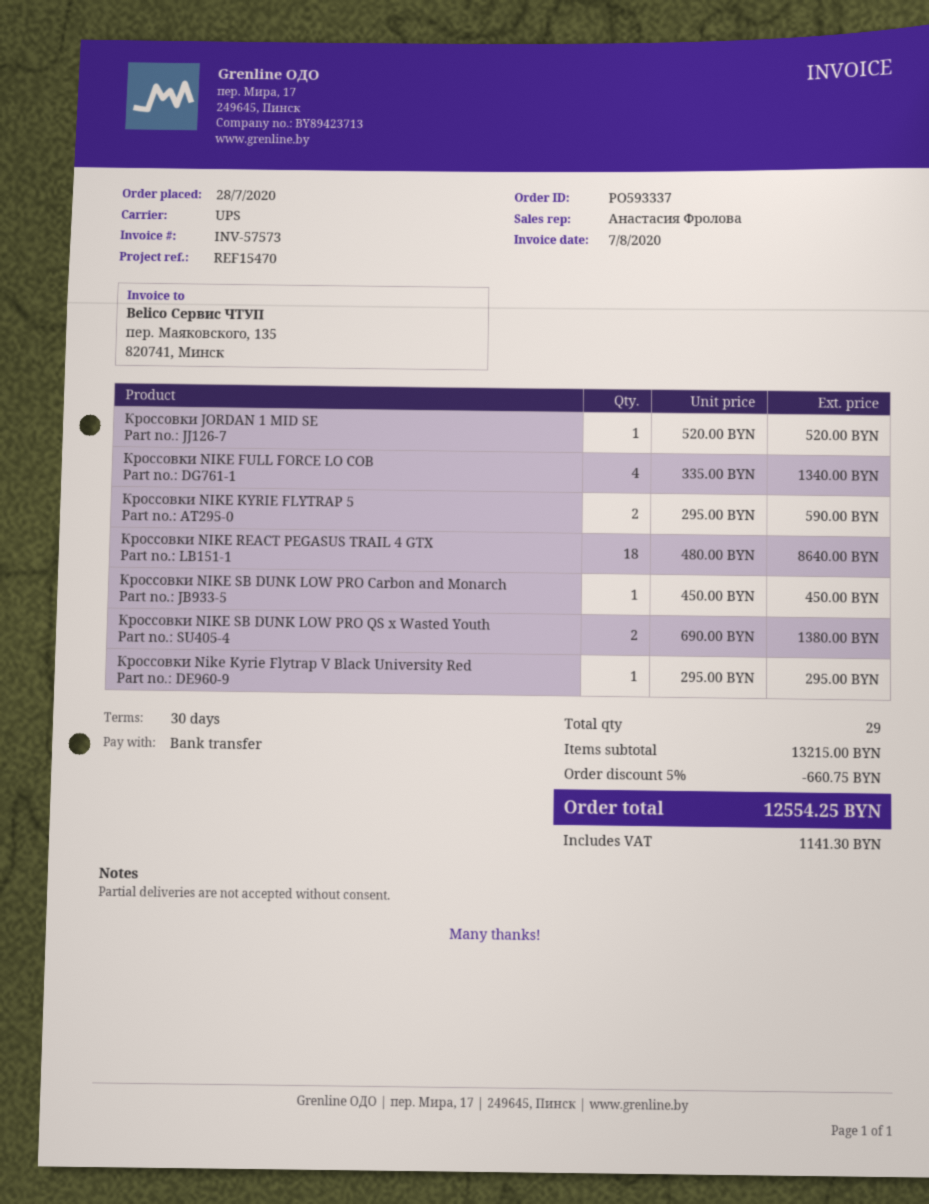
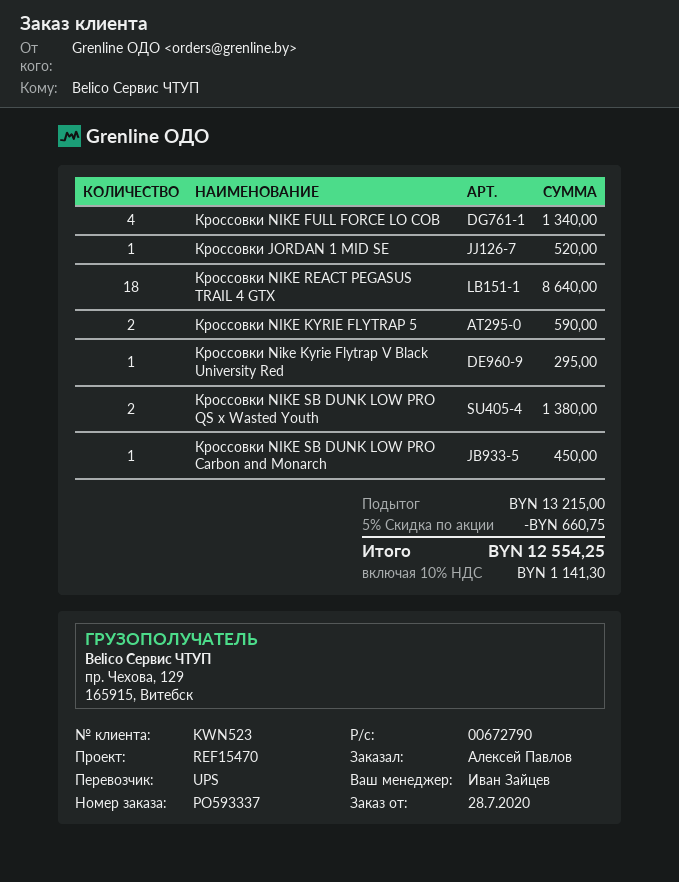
sales rep: Анастасия Фролова -> Иван Зайцев

